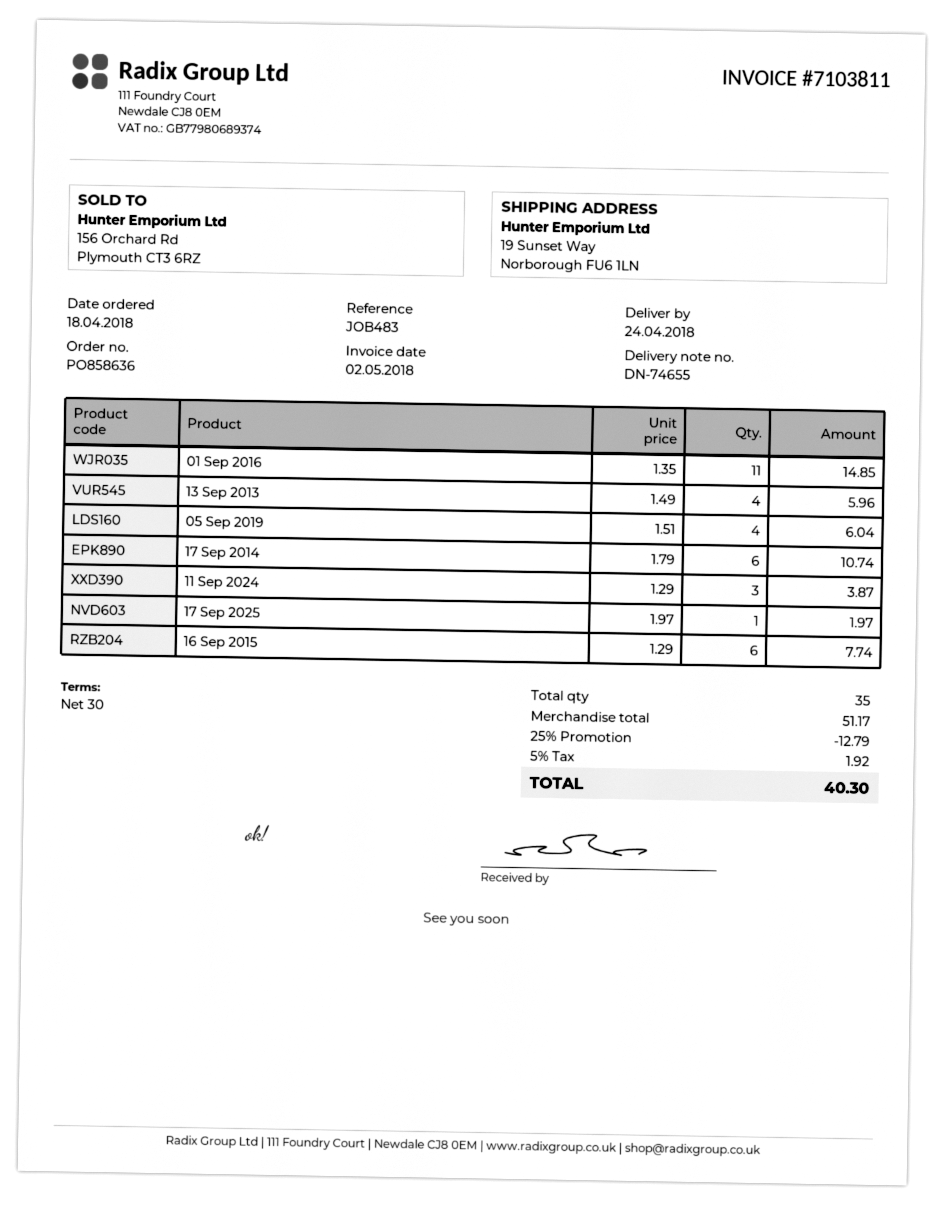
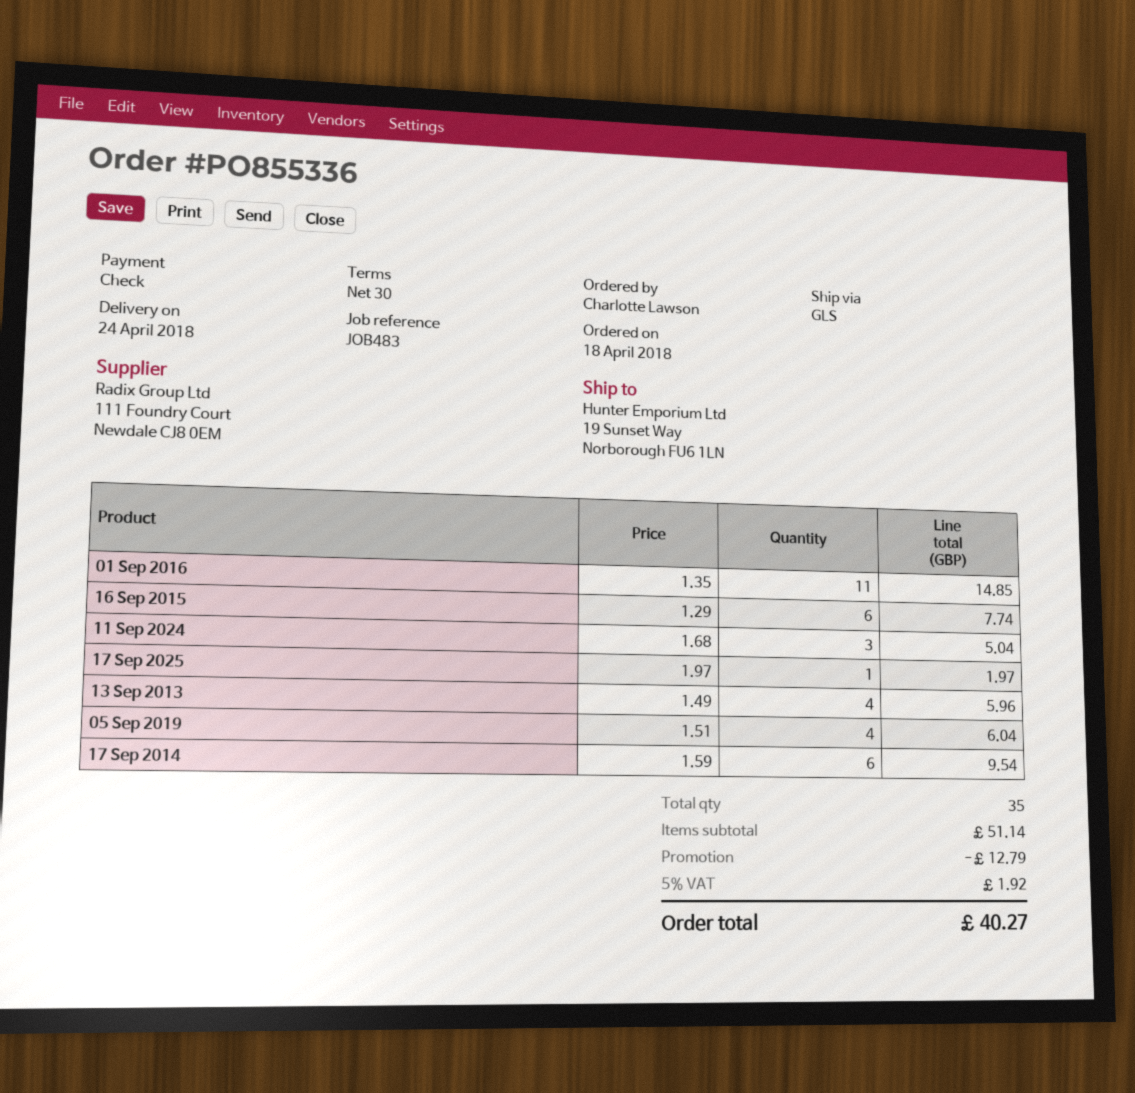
order number: PO858636 -> PO855336
17 Sep 2014: 6 x 1.79 = 10.74 -> 6 x 1.59 = 9.54
11 Sep 2024: 3 x 1.29 = 3.87 -> 3 x 1.68 = 5.04
subtotal: 51.17 -> 51.14
total: 40.30 -> 40.27

